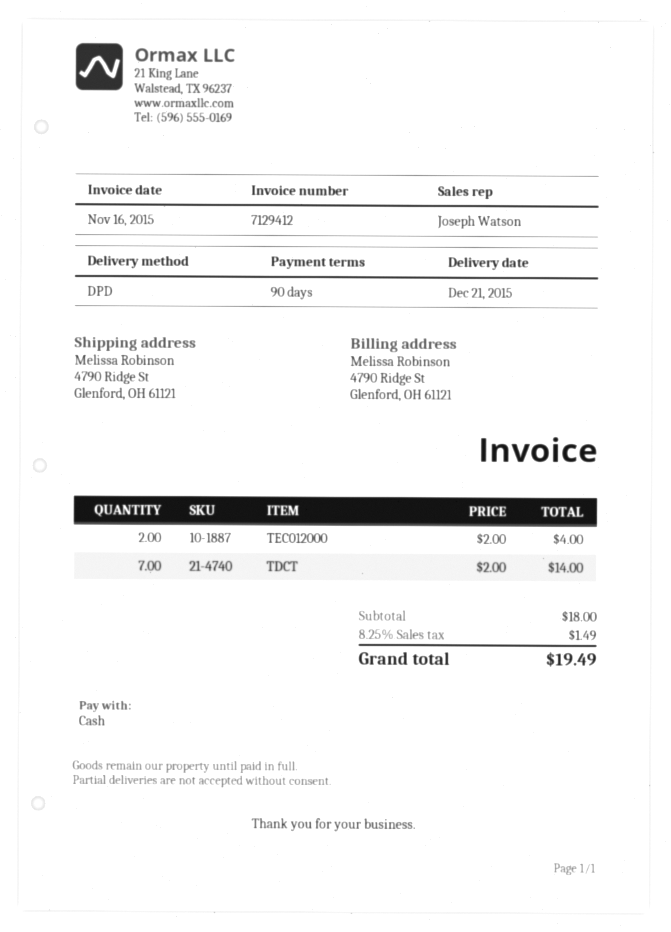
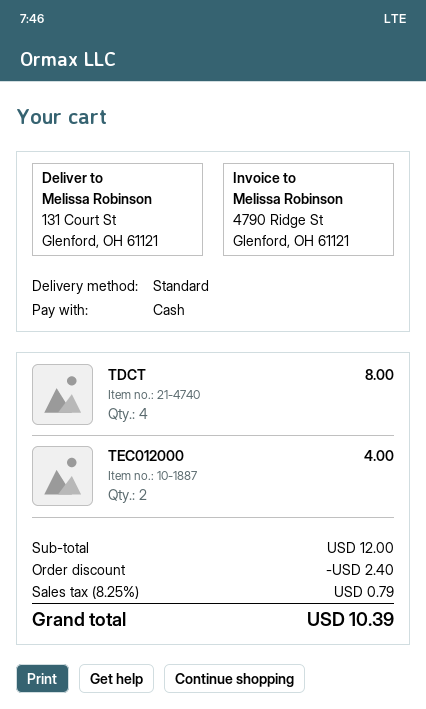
shipping method: DPD -> standard
ship to: 4790 Ridge St, Glenford, OH 61121 -> 131 Court St, Glenford, OH 61121
TDCT: 7 for 14.00 -> 4 for 8.00
subtotal: 18.00 -> 12.00
discount: none -> 2.40
tax: 8.25% = 1.49 -> 8.25% = 0.79
total: 19.49 -> 10.39

